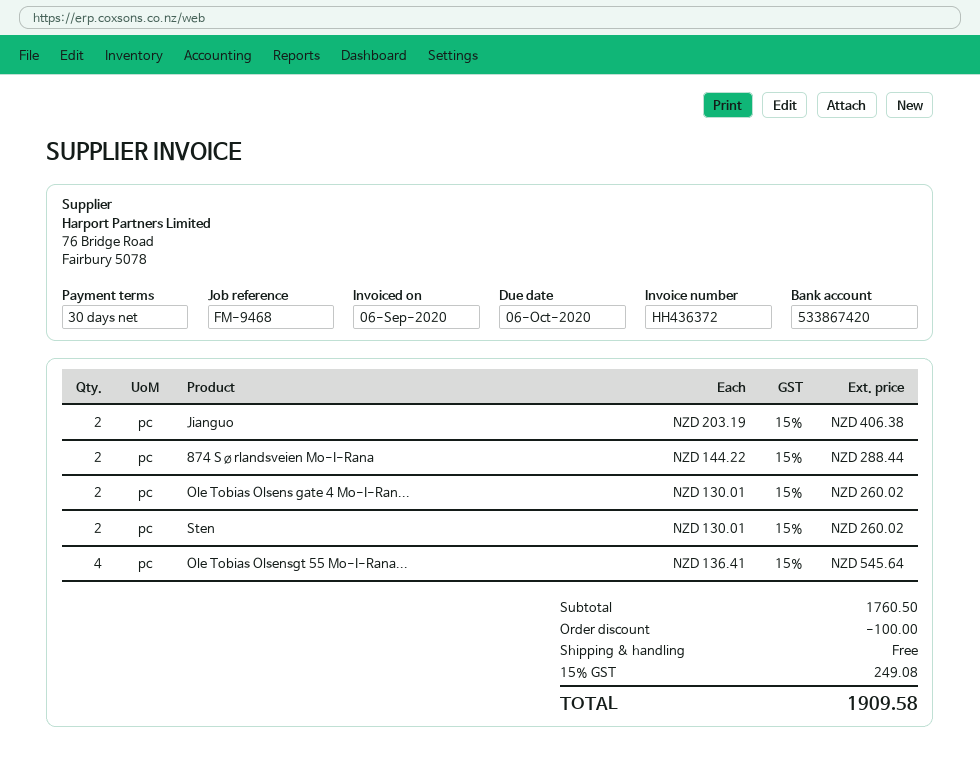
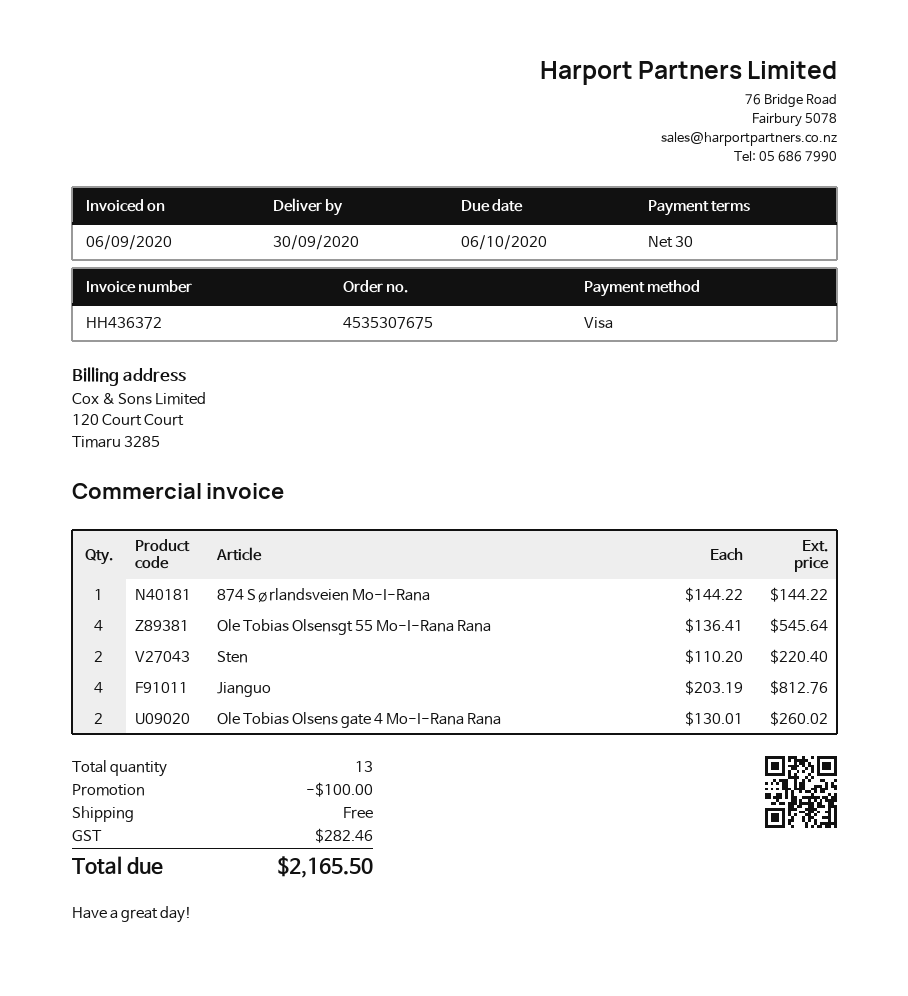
Jianguo: 2 x 203.19 = 406.38 -> 4 x 203.19 = 812.76
874 Sørlandsveien Mo-I-Rana: 2 x 144.22 = 288.44 -> 1 x 144.22 = 144.22
Sten: 2 x 130.01 = 260.02 -> 2 x 110.20 = 220.40
tax: 249.08 -> 282.46
total: 1909.58 -> 2165.50

